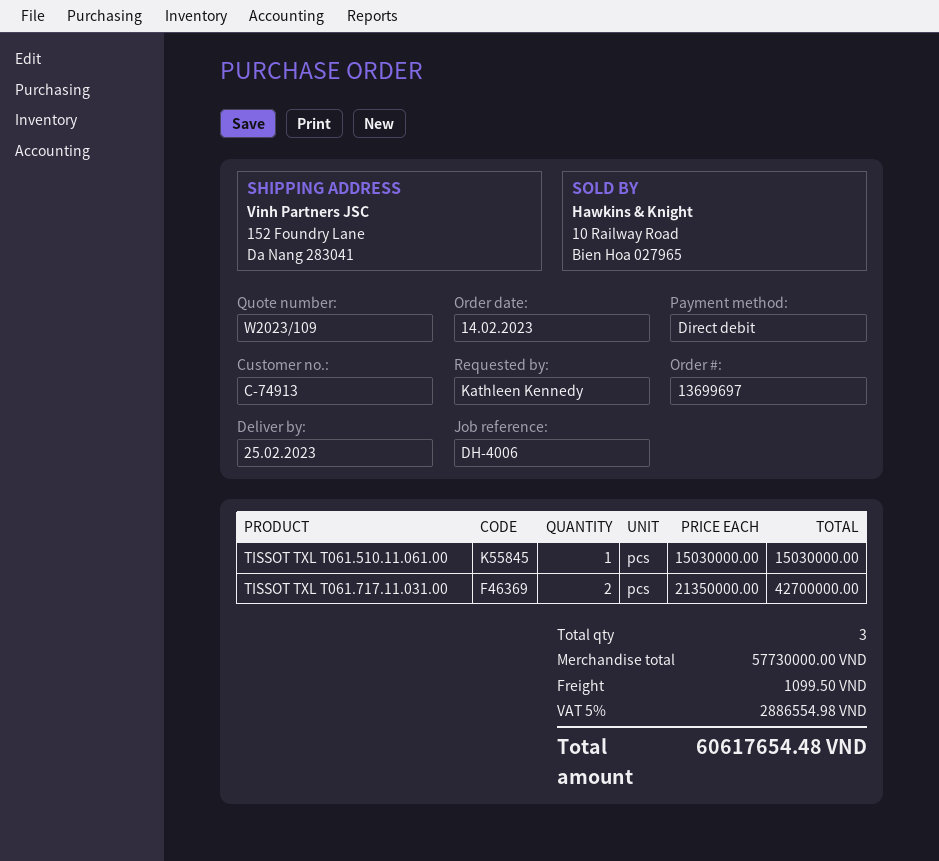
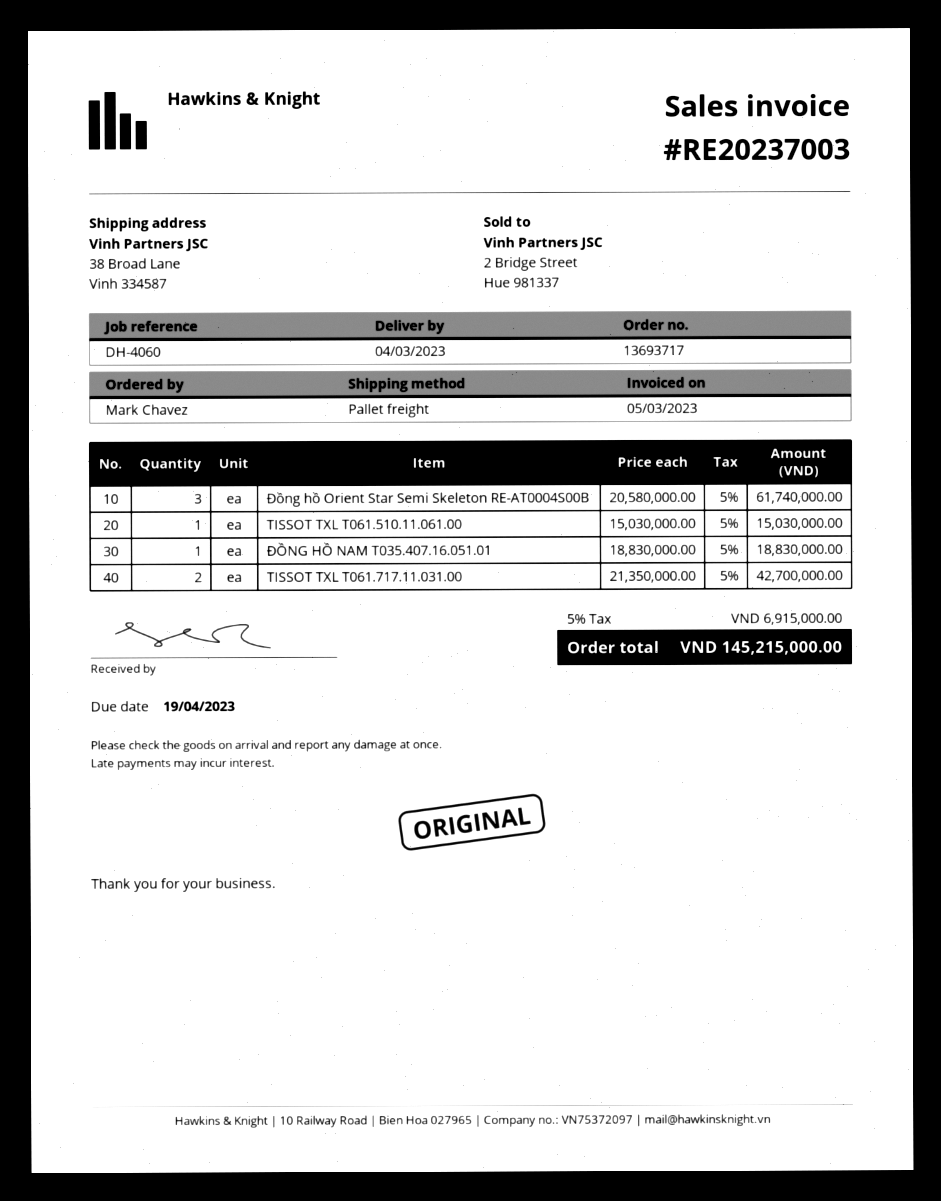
order number: 13699697 -> 13693717
delivery date: 2023-02-25 -> 2023-03-04
reference: DH-4006 -> DH-4060
ordered by: Kathleen Kennedy -> Mark Chavez
ship to: 152 Foundry Lane, Da Nang 283041 -> 38 Broad Lane, Vinh 334587
Đồng hồ Orient Star Semi Skeleton RE-AT0004S00B: none -> 3 x 20580000.00 = 61740000.00
ĐỒNG HỒ NAM T035.407.16.051.01: none -> 1 x 18830000.00 = 18830000.00
shipping: 1099.50 -> none
tax: 5% = 2886554.98 -> 5% = 6915000.00
total: 60617654.48 -> 145215000.00

